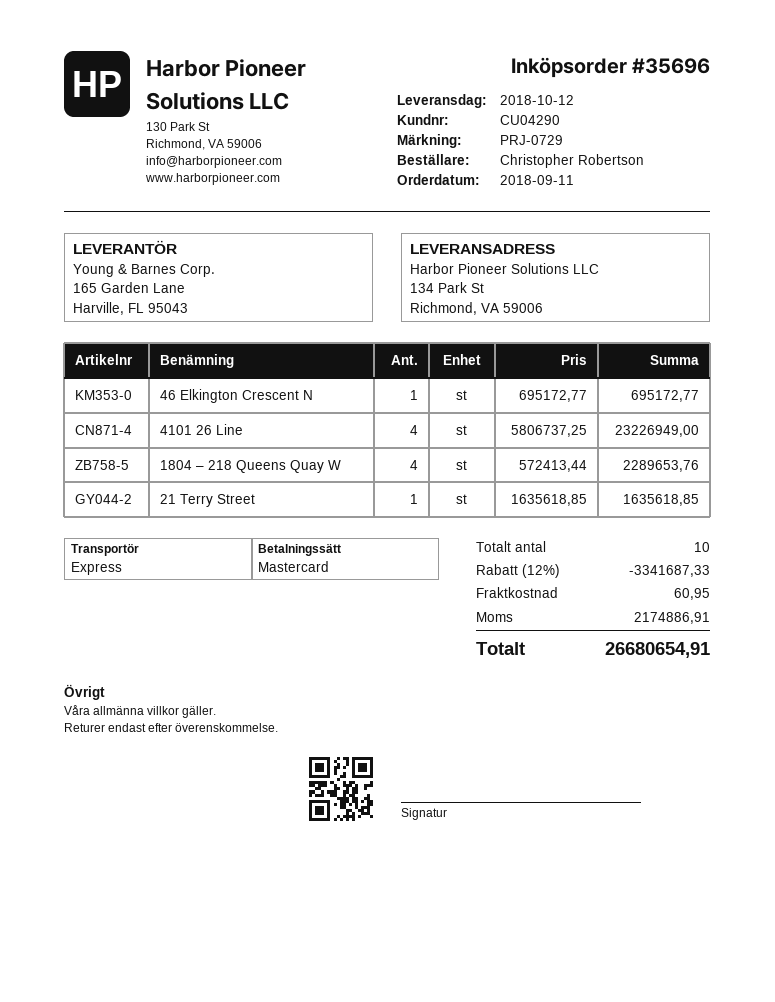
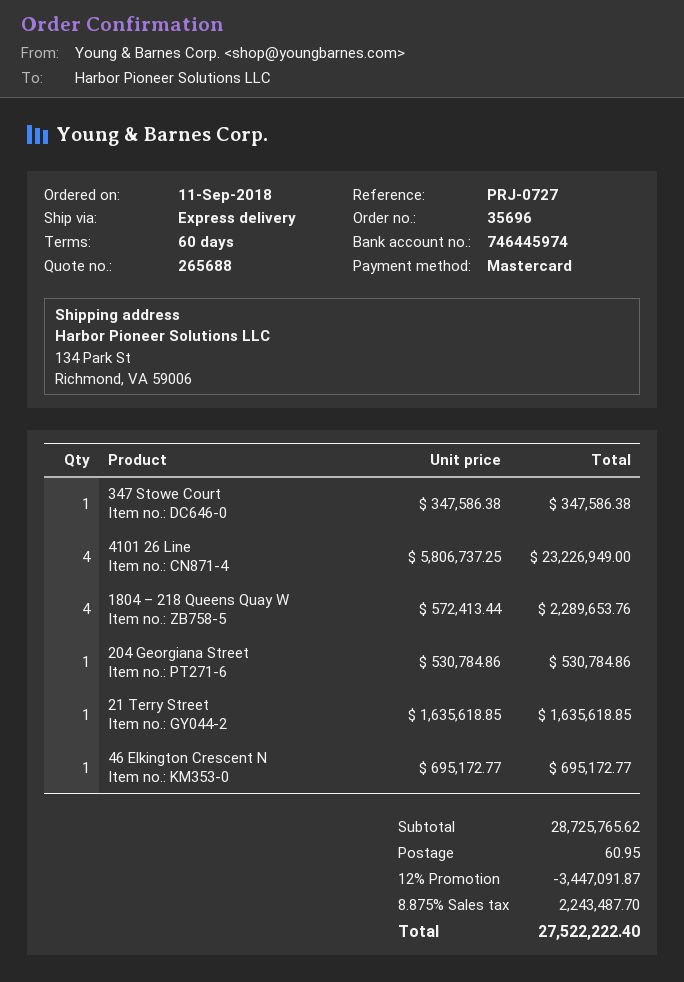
reference: PRJ-0729 -> PRJ-0727
347 Stowe Court: none -> 1 x 347586.38 = 347586.38
204 Georgiana Street: none -> 1 x 530784.86 = 530784.86
discount: 12% = 3341687.33 -> 12% = 3447091.87
tax: 2174886.91 -> 2243487.70
total: 26680654.91 -> 27522222.40

